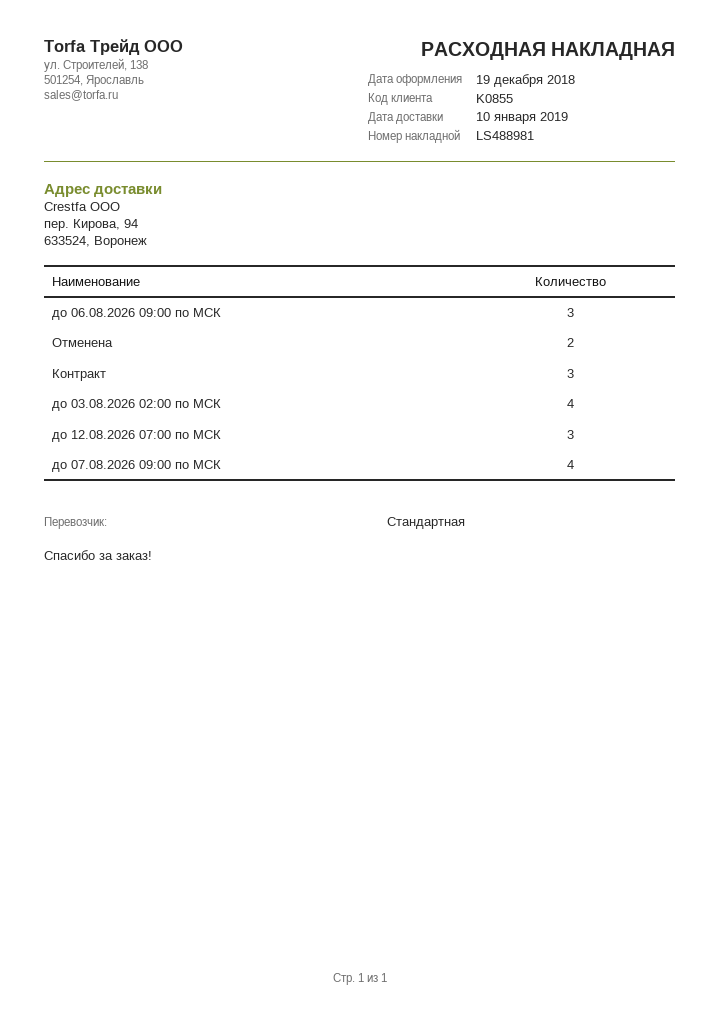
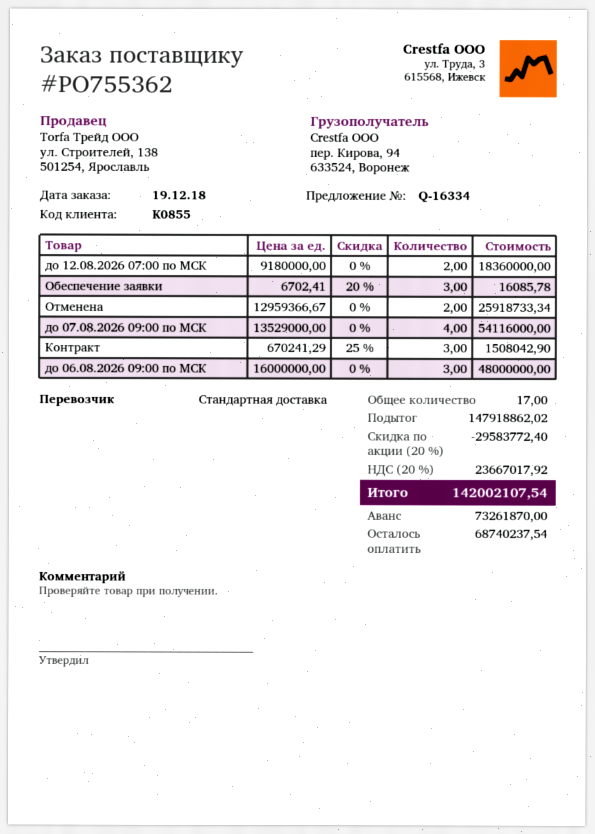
до 03.08.2026 02:00 по МСК: 4 -> none
до 12.08.2026 07:00 по МСК: 3 -> 2
Обеспечение заявки: none -> 3

